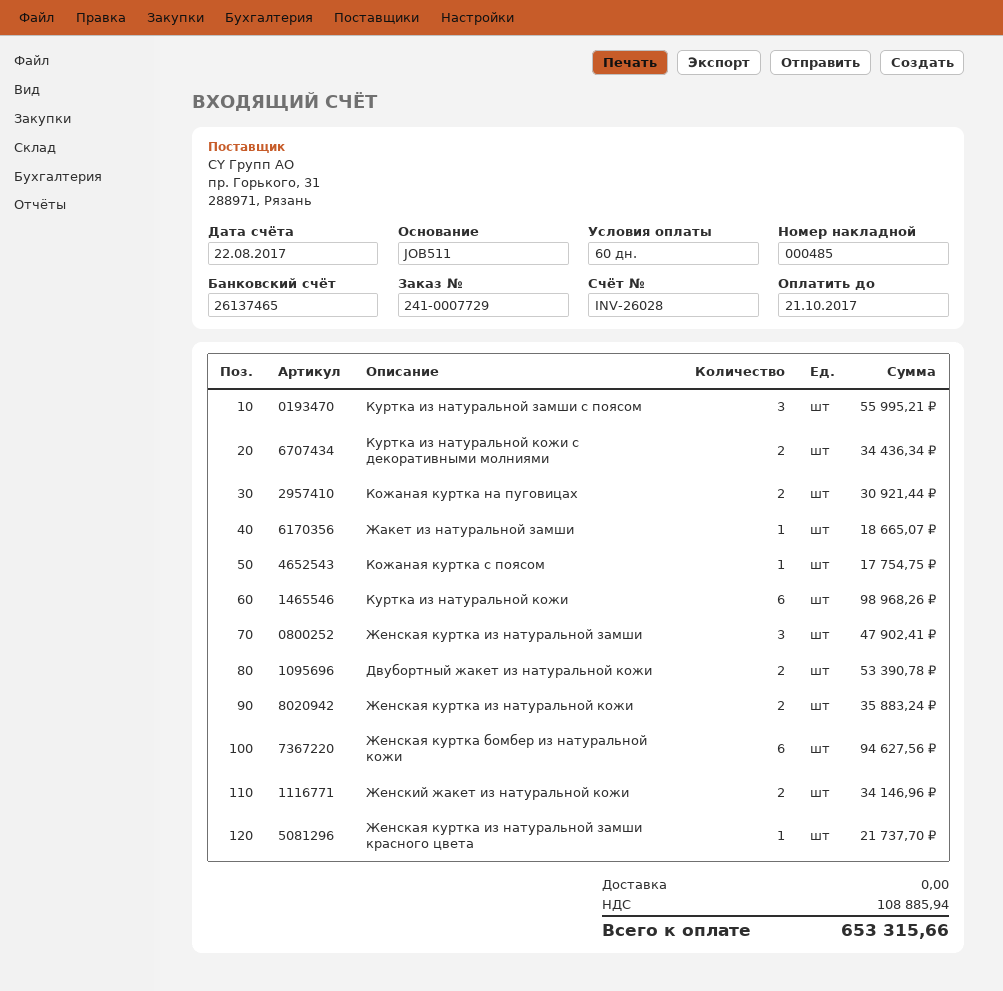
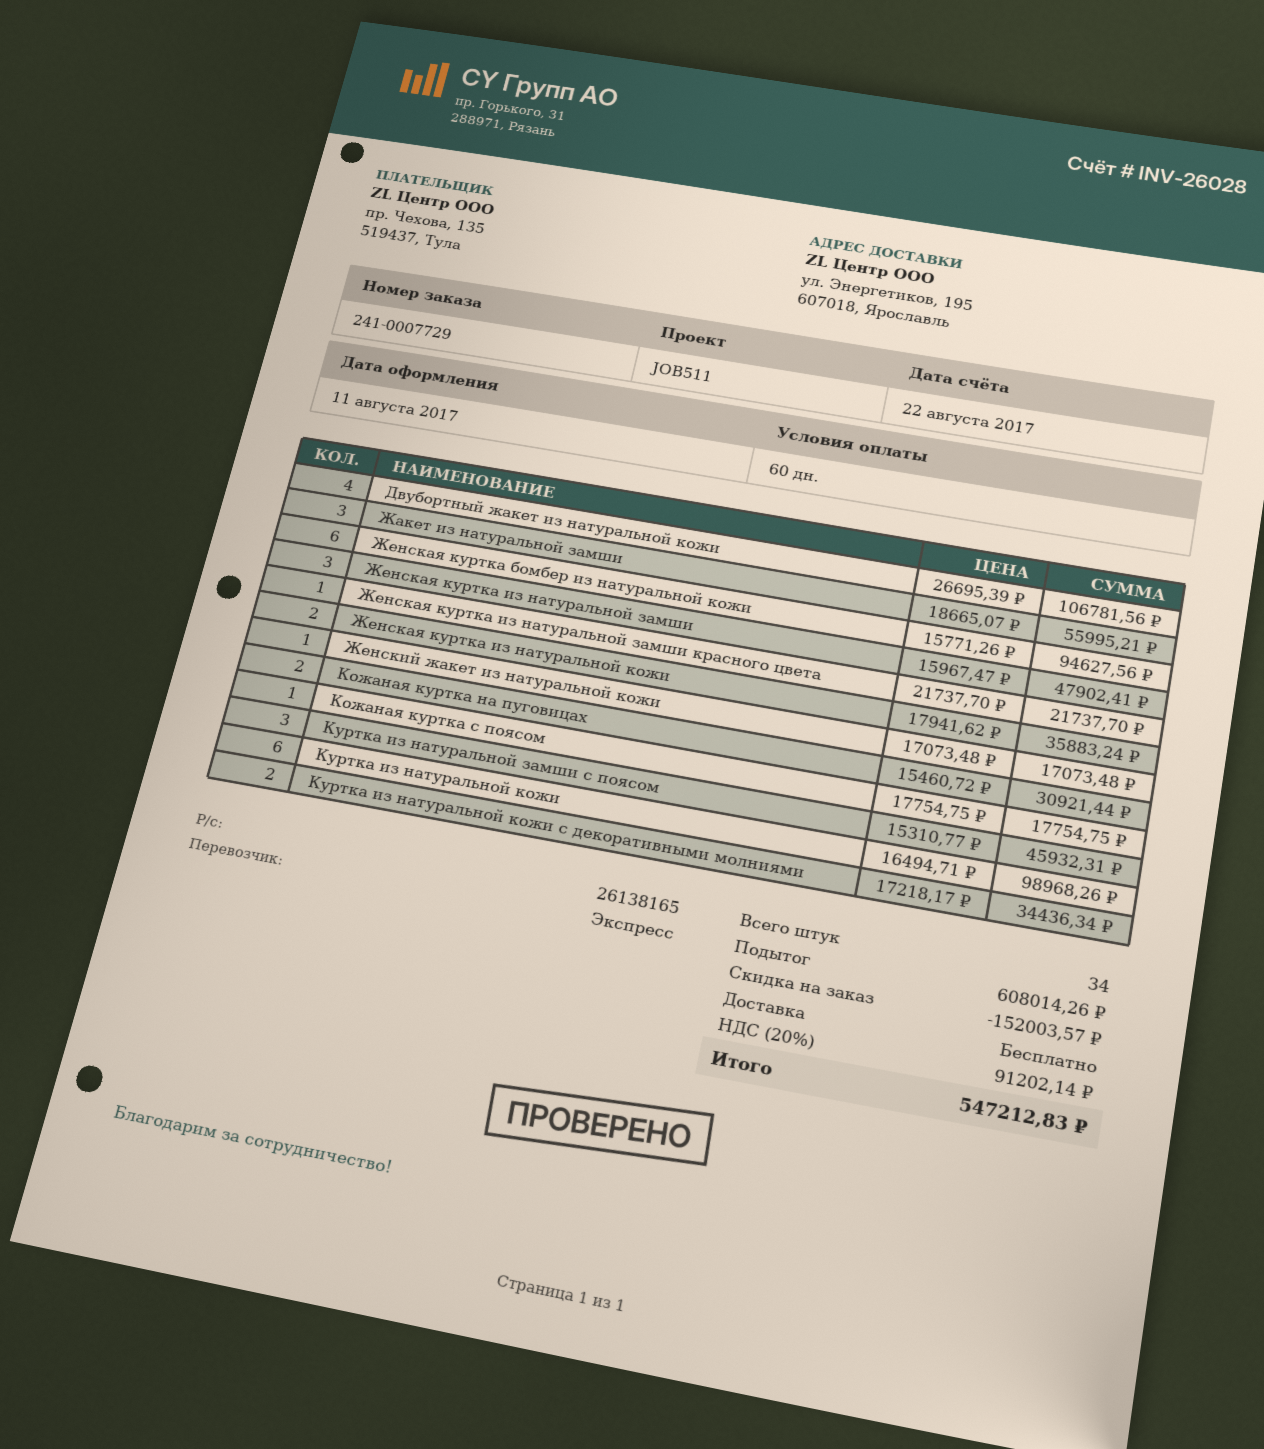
bank account: 26137465 -> 26138165
Куртка из натуральной замши с поясом: 3 for 55995.21 -> 3 for 45932.31
Жакет из натуральной замши: 1 for 18665.07 -> 3 for 55995.21
Двубортный жакет из натуральной кожи: 2 for 53390.78 -> 4 for 106781.56
Женский жакет из натуральной кожи: 2 for 34146.96 -> 1 for 17073.48
discount: none -> 152003.57
tax: 108885.94 -> 91202.14
total: 653315.66 -> 547212.83

